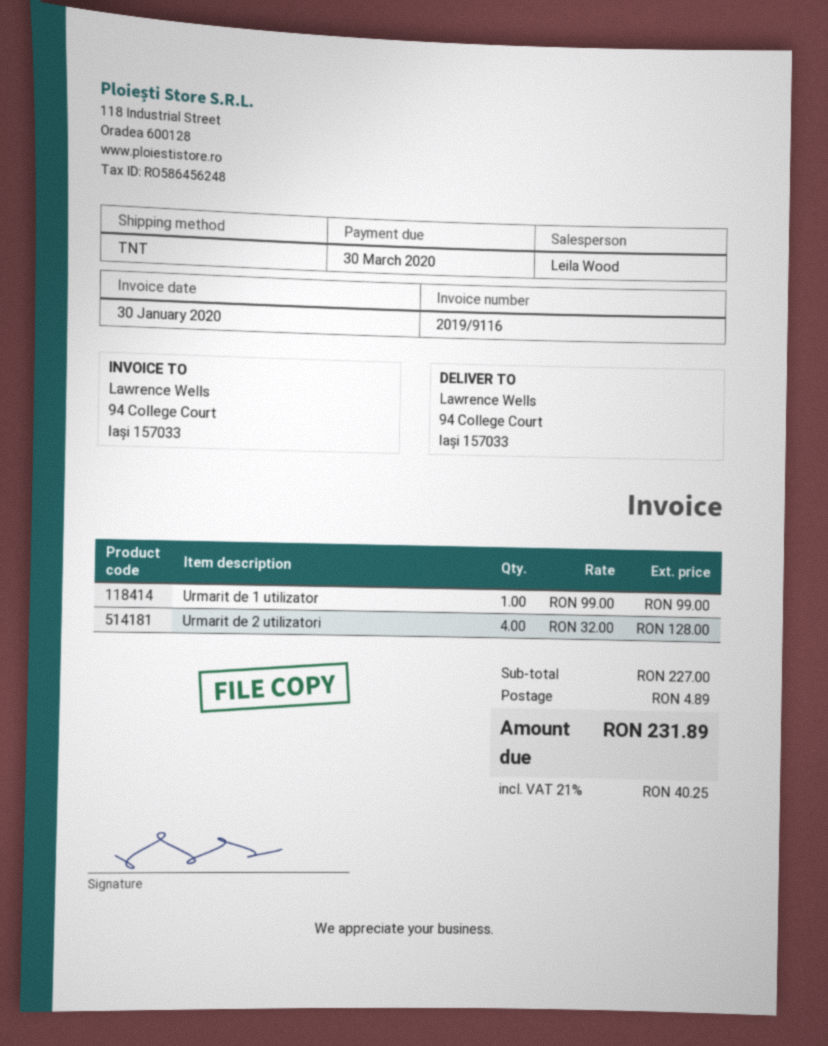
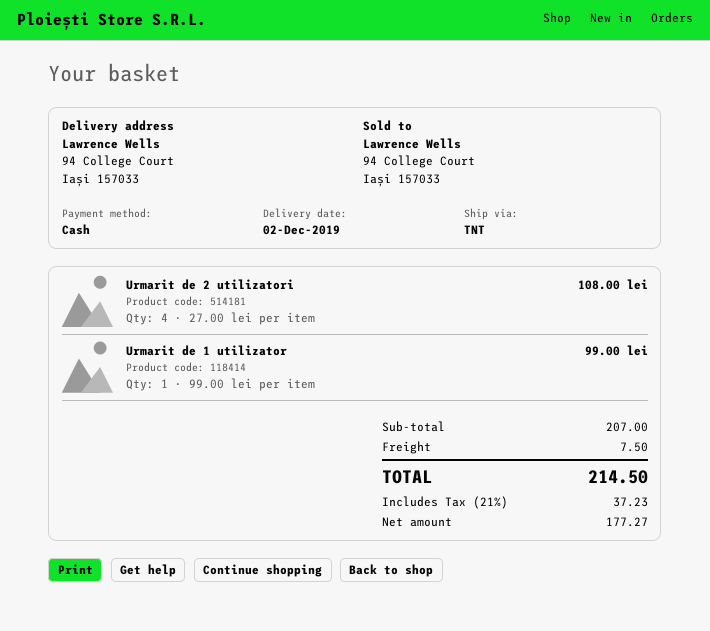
Urmarit de 2 utilizatori: 4 x 32.00 = 128.00 -> 4 x 27.00 = 108.00
subtotal: 227.00 -> 207.00
shipping: 4.89 -> 7.50
tax: 21% = 40.25 -> 21% = 37.23
total: 231.89 -> 214.50

